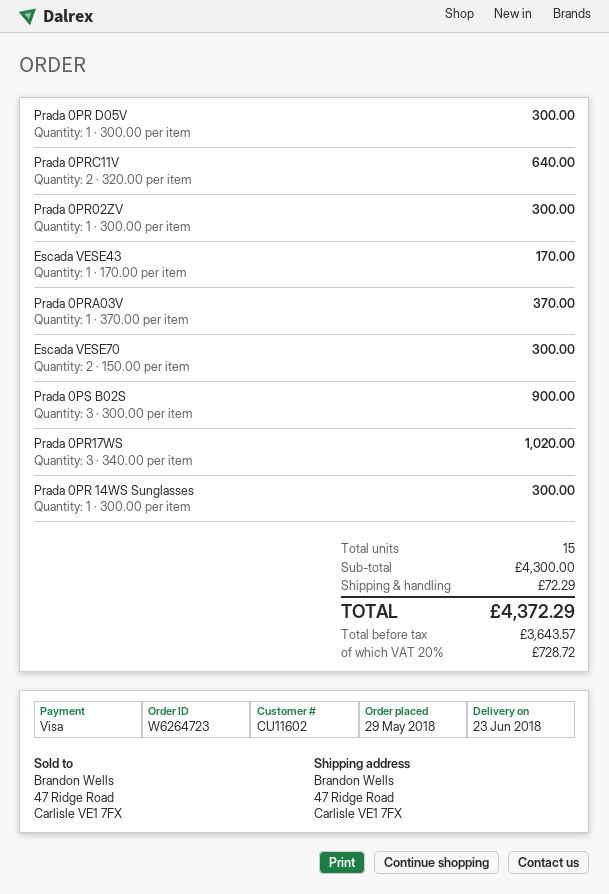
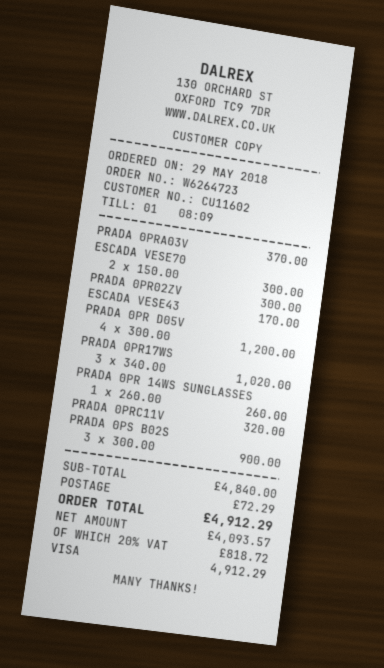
Prada 0PR D05V: 1 x 300.00 = 300.00 -> 4 x 300.00 = 1200.00
Prada 0PRC11V: 2 x 320.00 = 640.00 -> 1 x 320.00 = 320.00
Prada 0PR 14WS Sunglasses: 1 x 300.00 = 300.00 -> 1 x 260.00 = 260.00
subtotal: 4300.00 -> 4840.00
net: 3643.57 -> 4093.57
tax: 20% = 728.72 -> 20% = 818.72
total: 4372.29 -> 4912.29

